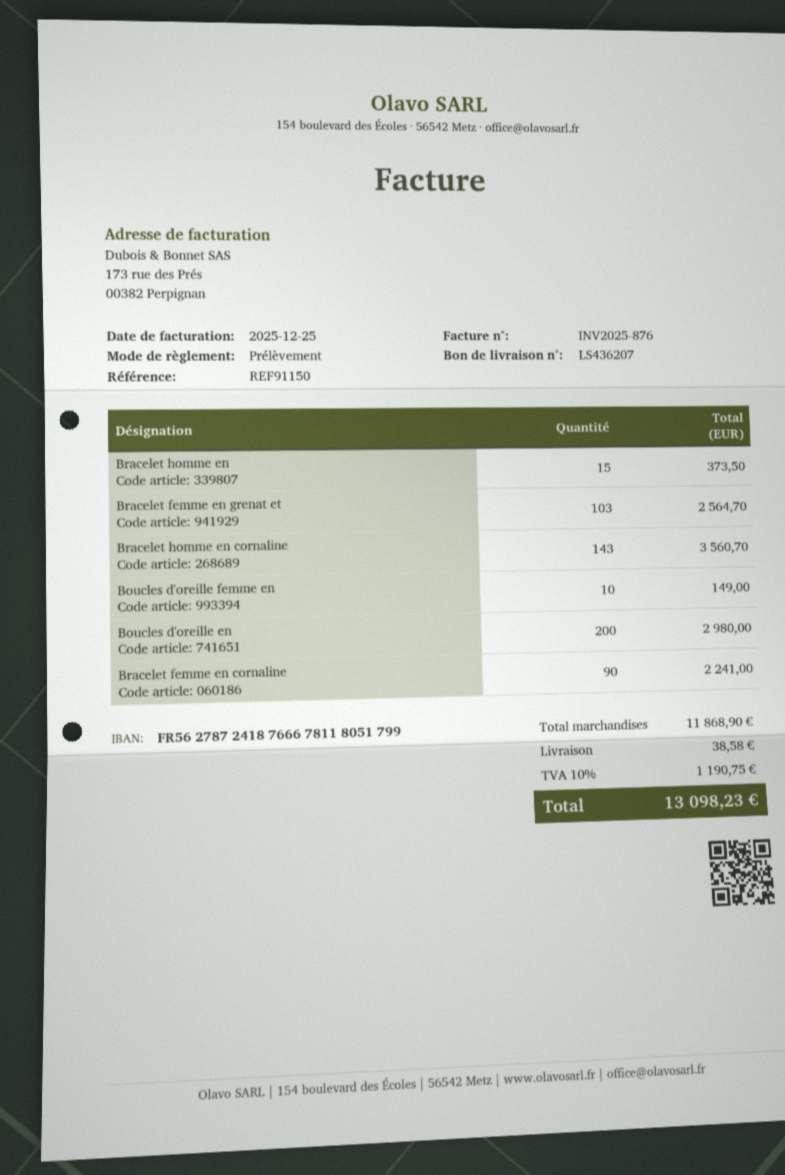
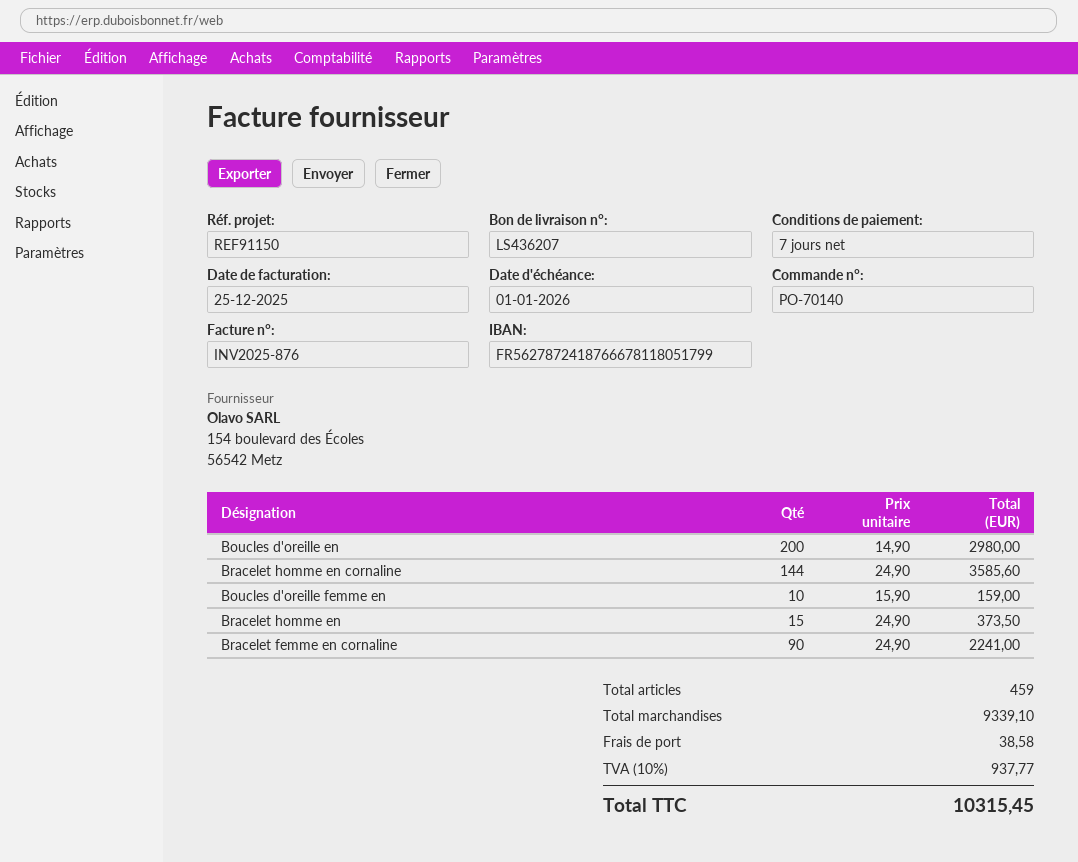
Bracelet femme en grenat et: 103 for 2564.70 -> none
Bracelet homme en cornaline: 143 for 3560.70 -> 144 for 3585.60
Boucles d'oreille femme en: 10 for 149.00 -> 10 for 159.00
subtotal: 11868.90 -> 9339.10
tax: 10% = 1190.75 -> 10% = 937.77
total: 13098.23 -> 10315.45

